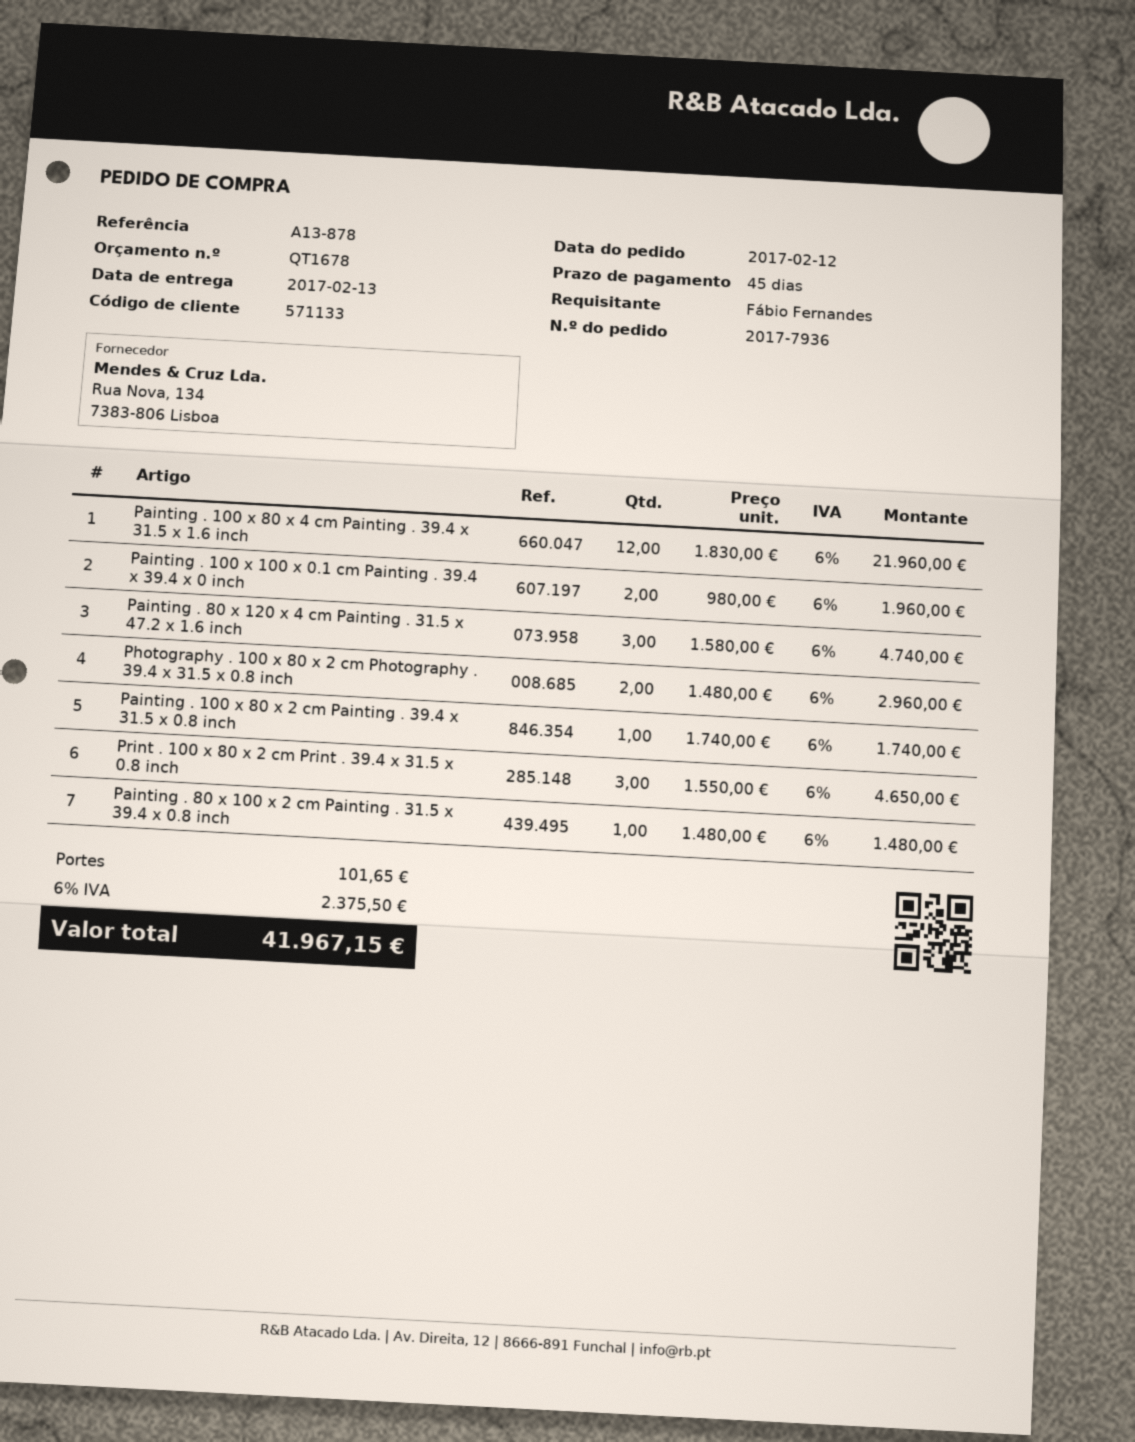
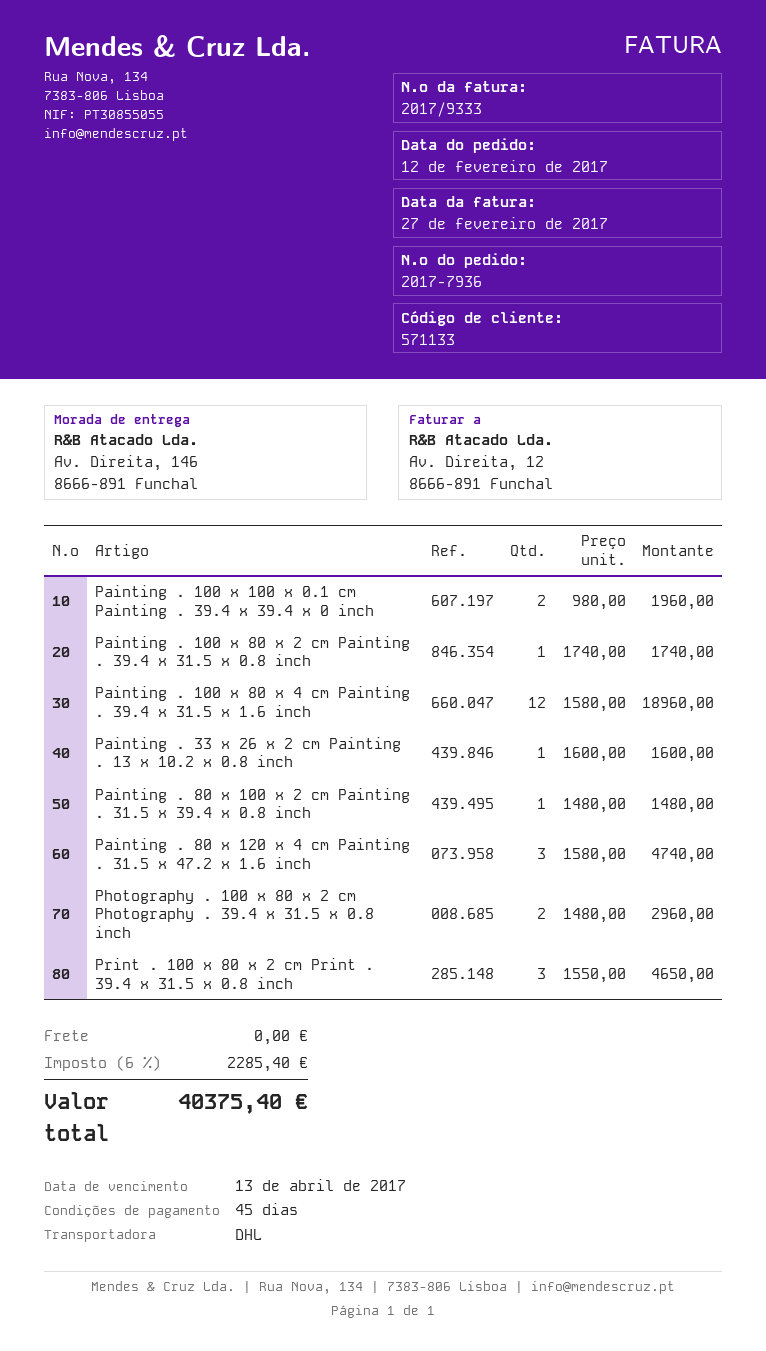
Painting . 100 x 80 x 4 cm Painting . 39.4 x 31.5 x 1.6 inch: 12 x 1830.00 = 21960.00 -> 12 x 1580.00 = 18960.00
Painting . 33 x 26 x 2 cm Painting . 13 x 10.2 x 0.8 inch: none -> 1 x 1600.00 = 1600.00
shipping: 101.65 -> 0.00
tax: 6% = 2375.50 -> 6% = 2285.40
total: 41967.15 -> 40375.40

